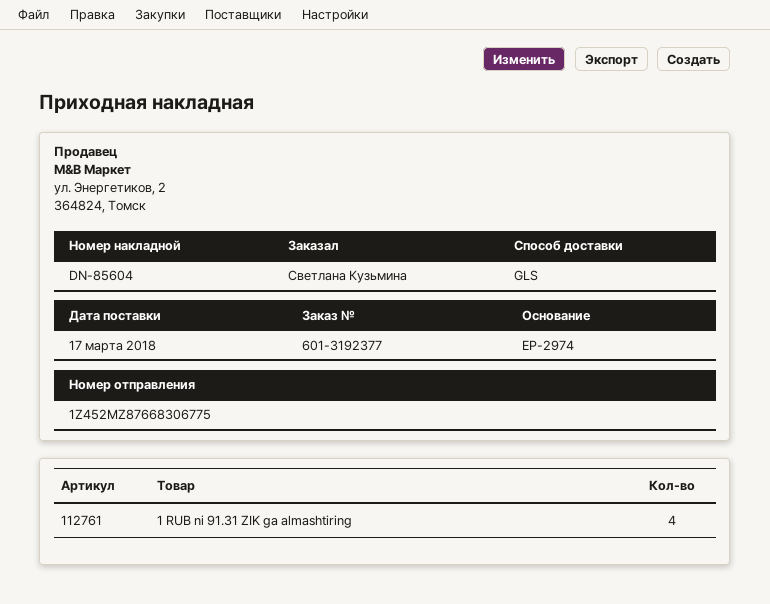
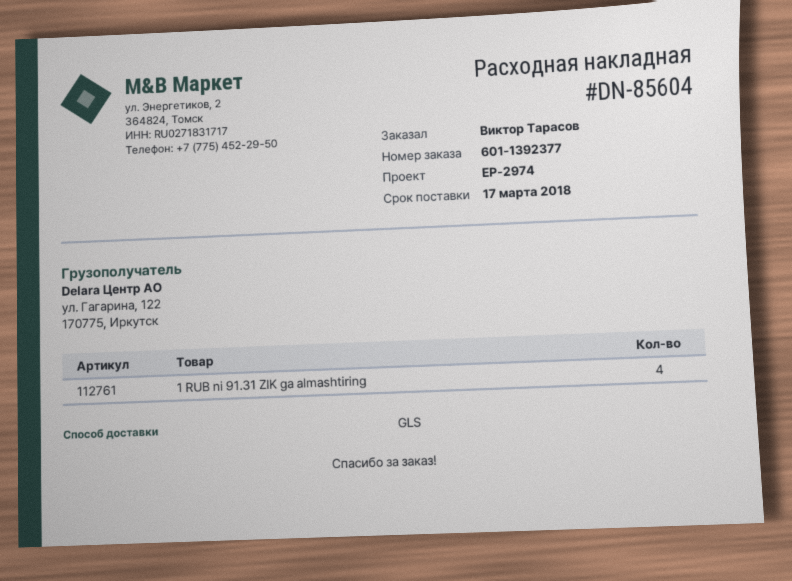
order number: 601-3192377 -> 601-1392377
ordered by: Светлана Кузьмина -> Виктор Тарасов

